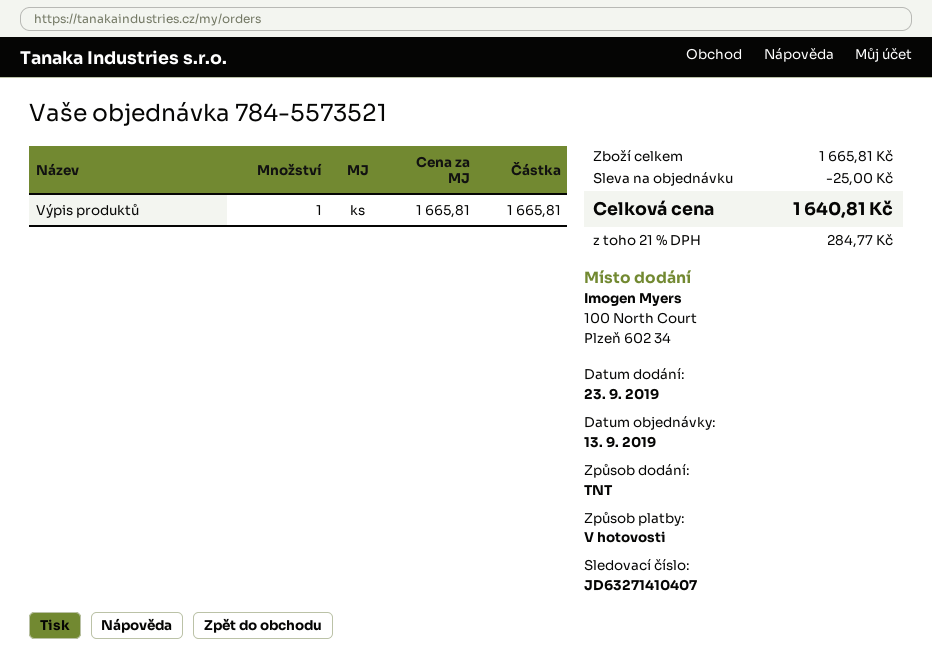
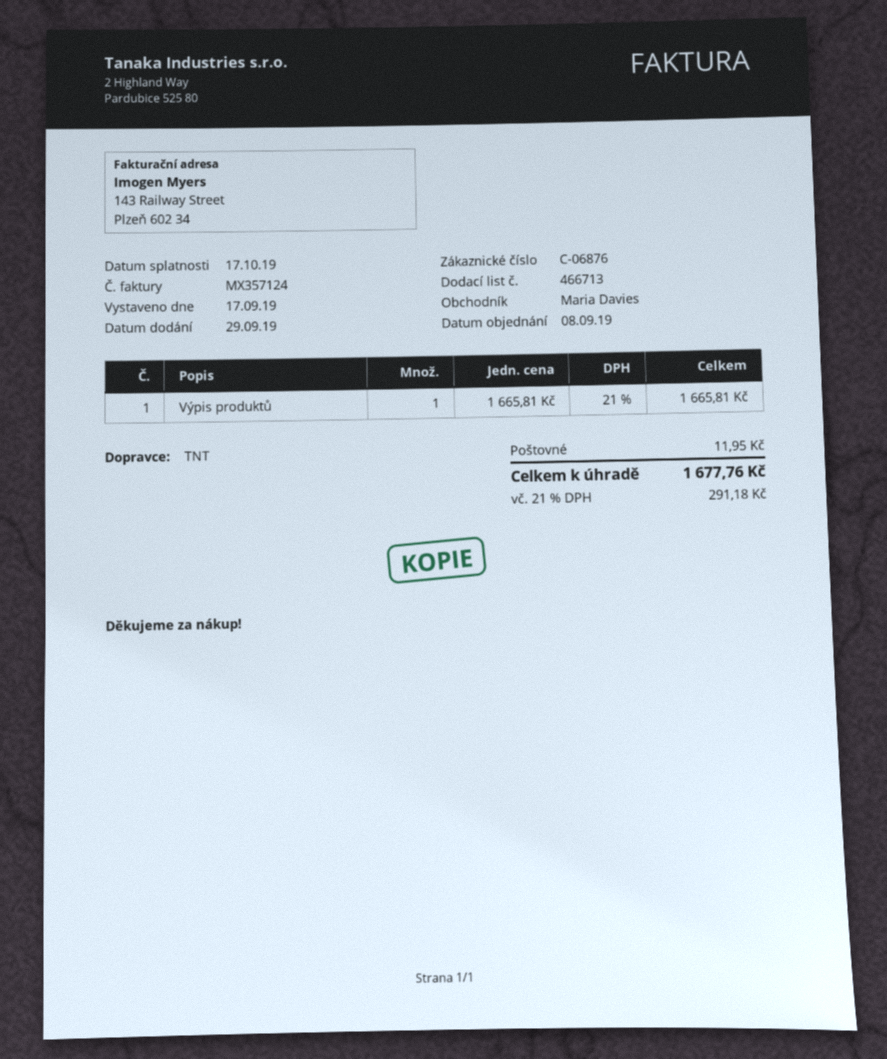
order date: 2019-09-13 -> 2019-09-08
delivery date: 2019-09-23 -> 2019-09-29
discount: 25.00 -> none
shipping: none -> 11.95
tax: 21% = 284.77 -> 21% = 291.18
total: 1640.81 -> 1677.76

